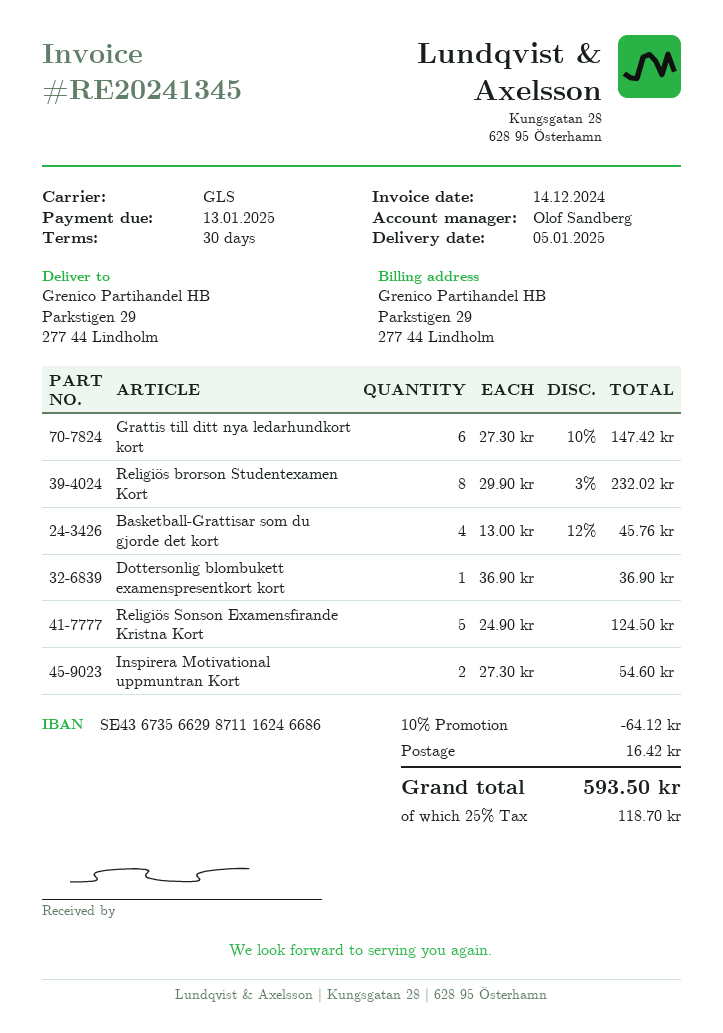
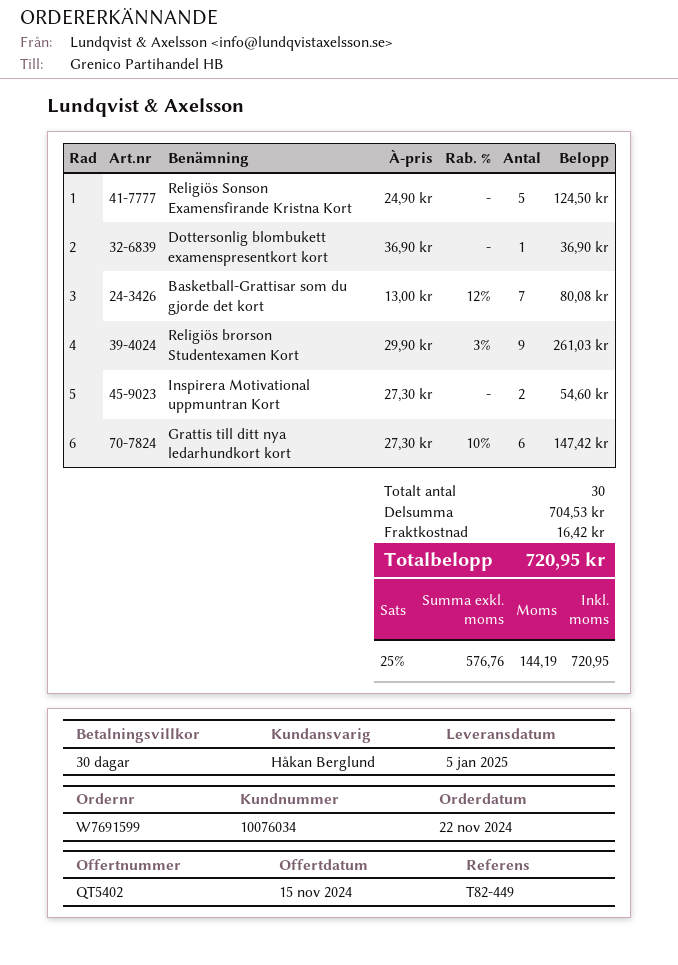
sales rep: Olof Sandberg -> Håkan Berglund
Religiös brorson Studentexamen Kort: 8 x 29.90 - 3% = 232.02 -> 9 x 29.90 - 3% = 261.03
Basketball-Grattisar som du gjorde det kort: 4 x 13.00 - 12% = 45.76 -> 7 x 13.00 - 12% = 80.08
discount: 10% = 64.12 -> none
tax: 25% = 118.70 -> 25% = 144.19
total: 593.50 -> 720.95

